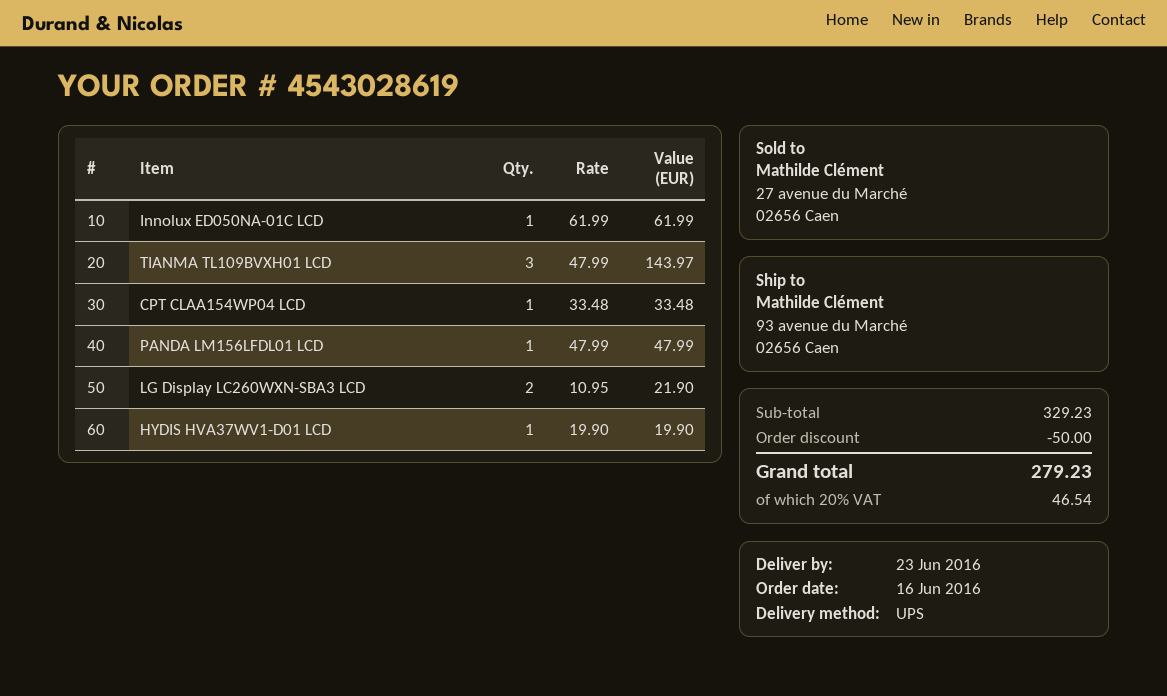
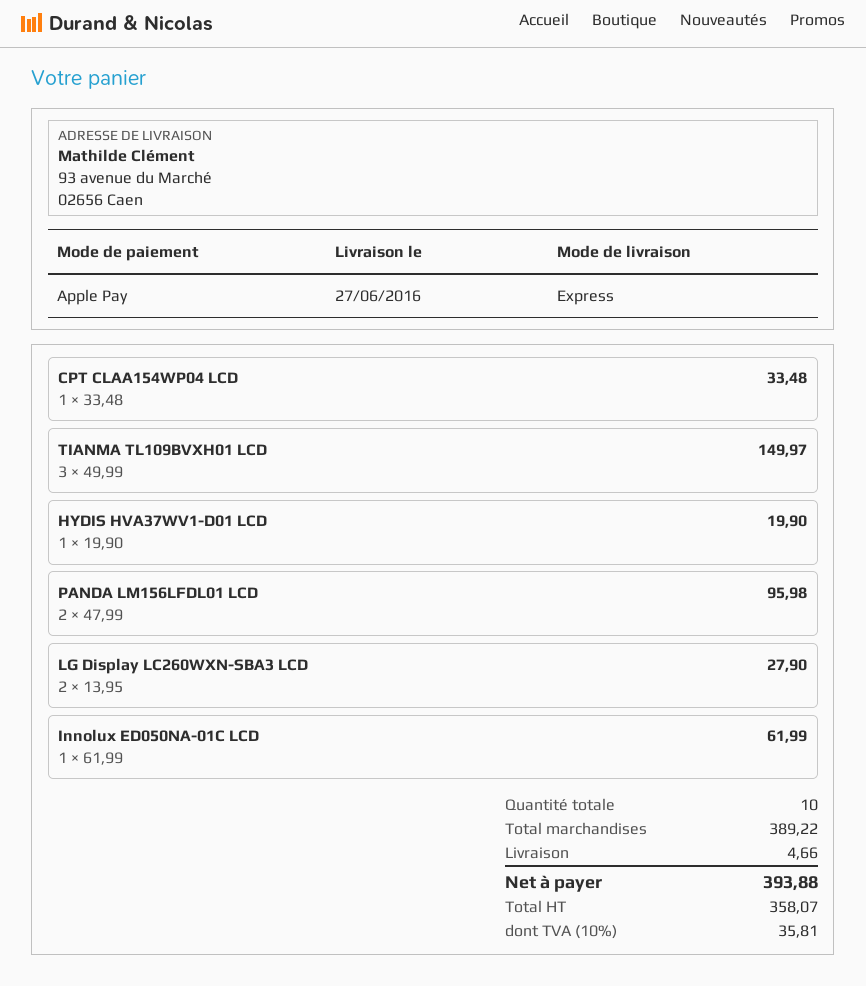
delivery date: 2016-06-23 -> 2016-06-27
shipping method: UPS -> express
TIANMA TL109BVXH01 LCD: 3 x 47.99 = 143.97 -> 3 x 49.99 = 149.97
PANDA LM156LFDL01 LCD: 1 x 47.99 = 47.99 -> 2 x 47.99 = 95.98
LG Display LC260WXN-SBA3 LCD: 2 x 10.95 = 21.90 -> 2 x 13.95 = 27.90
subtotal: 329.23 -> 389.22
discount: 50.00 -> none
shipping: none -> 4.66
tax: 20% = 46.54 -> 10% = 35.81
total: 279.23 -> 393.88

